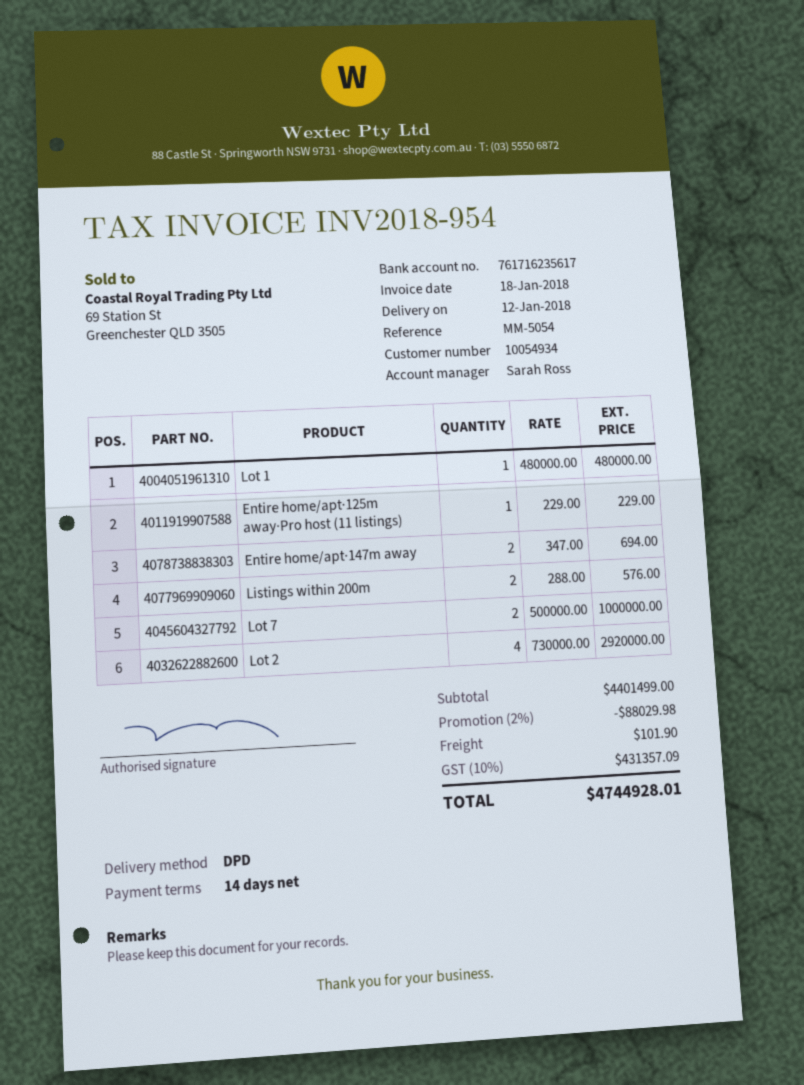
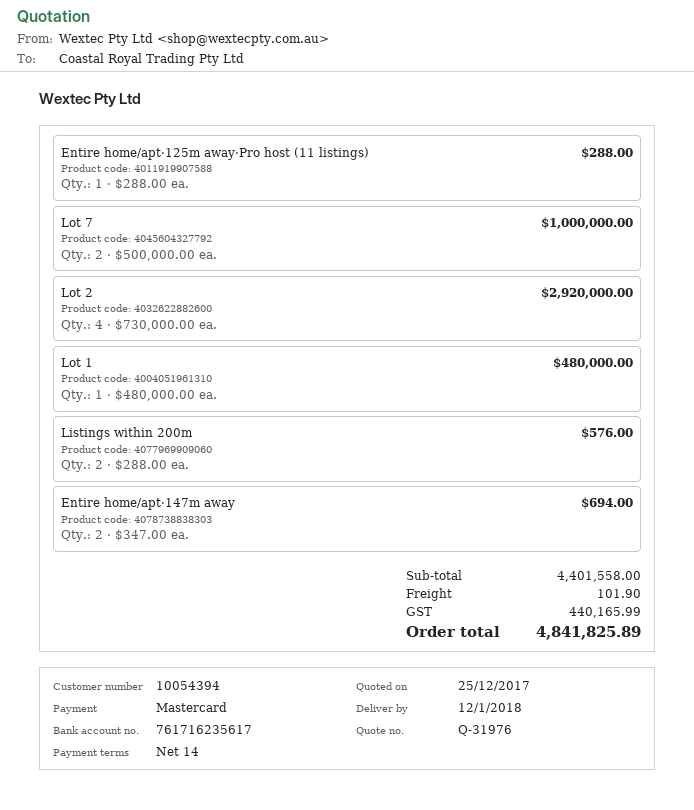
customer number: 10054934 -> 10054394
Entire home/apt·125m away·Pro host (11 listings): 1 x 229.00 = 229.00 -> 1 x 288.00 = 288.00
subtotal: 4401499.00 -> 4401558.00
discount: 2% = 88029.98 -> none
tax: 431357.09 -> 440165.99
total: 4744928.01 -> 4841825.89

